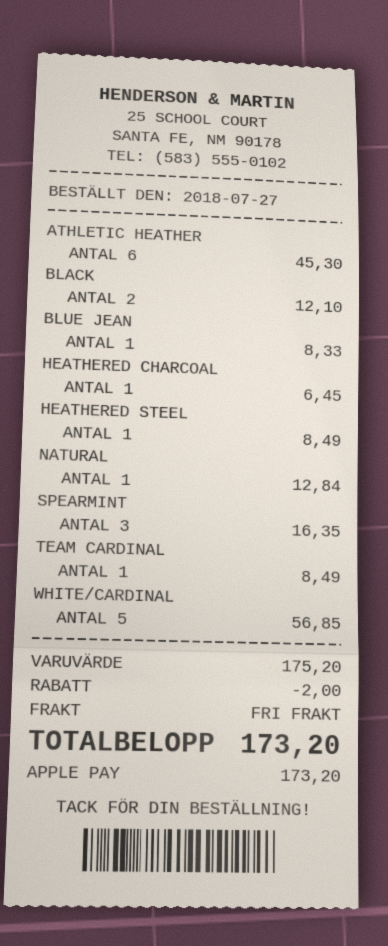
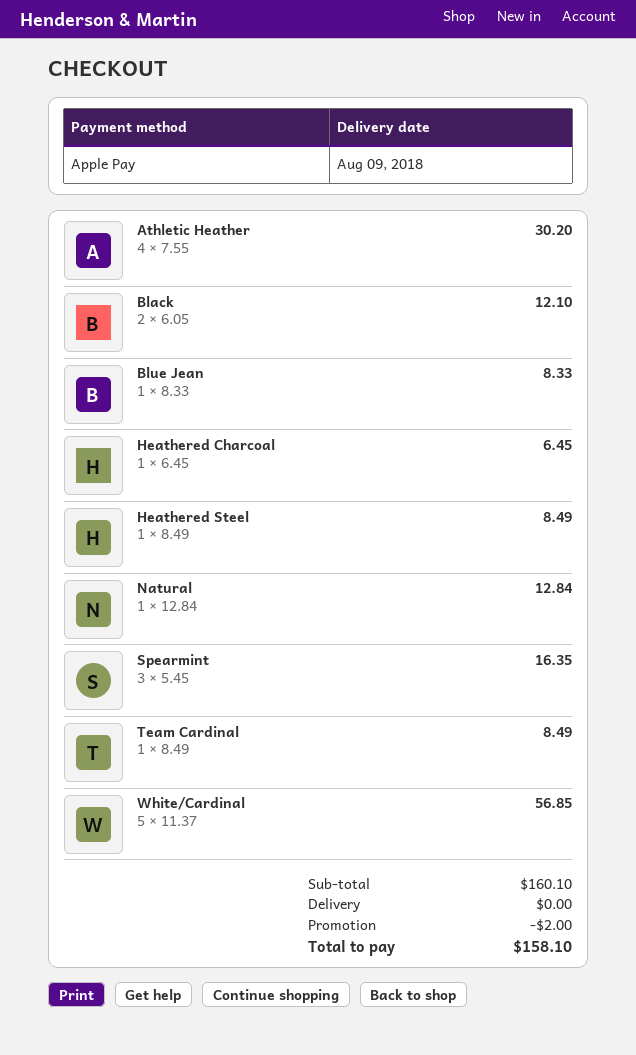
ATHLETIC HEATHER: 6 for 45.30 -> 4 for 30.20
subtotal: 175.20 -> 160.10
total: 173.20 -> 158.10

